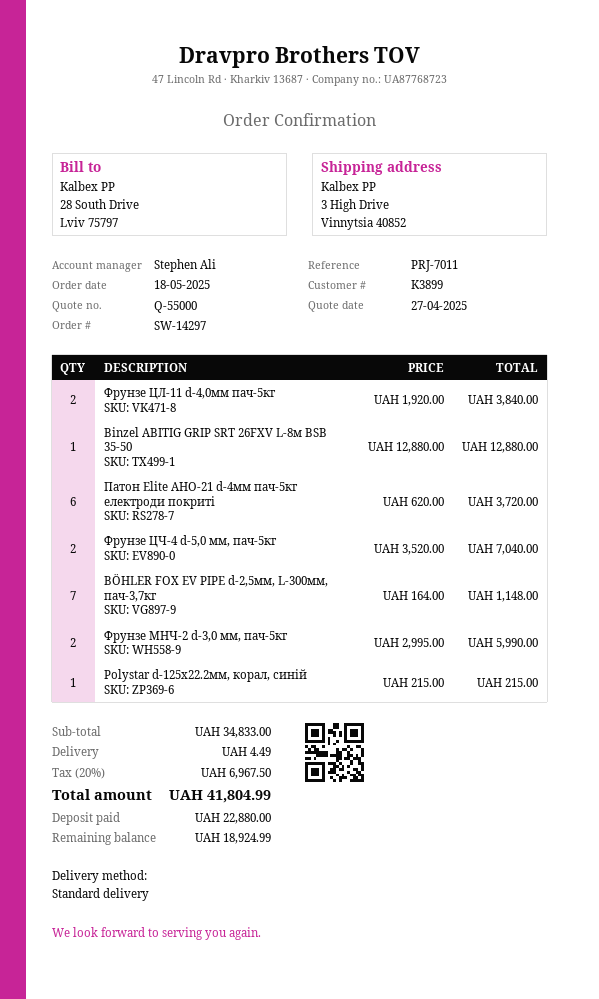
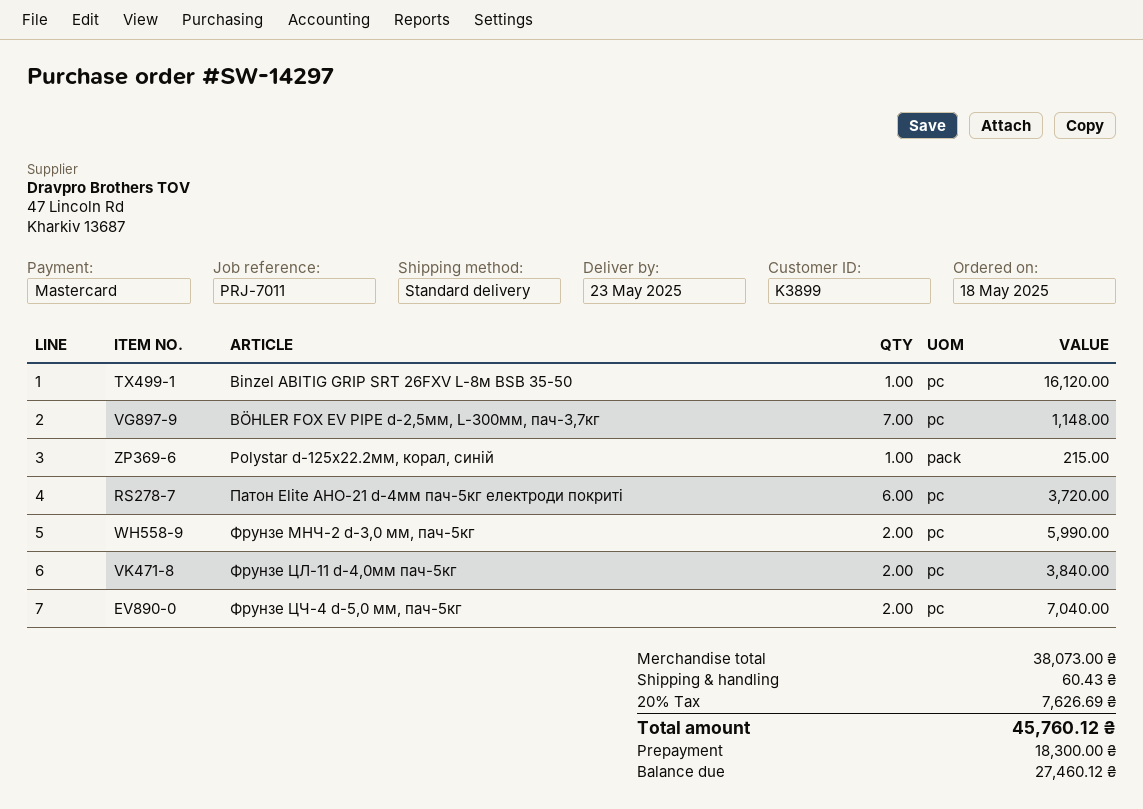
Binzel ABITIG GRIP SRT 26FXV L-8м BSB 35-50: 1 for 12880.00 -> 1 for 16120.00
subtotal: 34833.00 -> 38073.00
shipping: 4.49 -> 60.43
tax: 20% = 6967.50 -> 20% = 7626.69
total: 41804.99 -> 45760.12
deposit: 22880.00 -> 18300.00
balance: 18924.99 -> 27460.12

